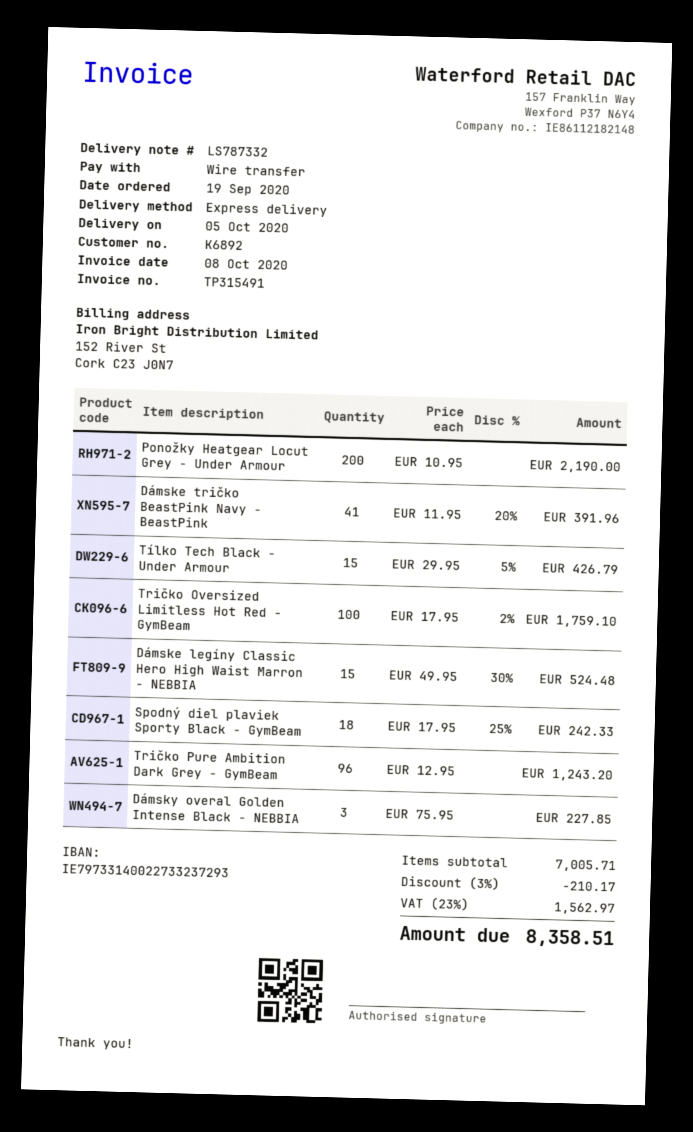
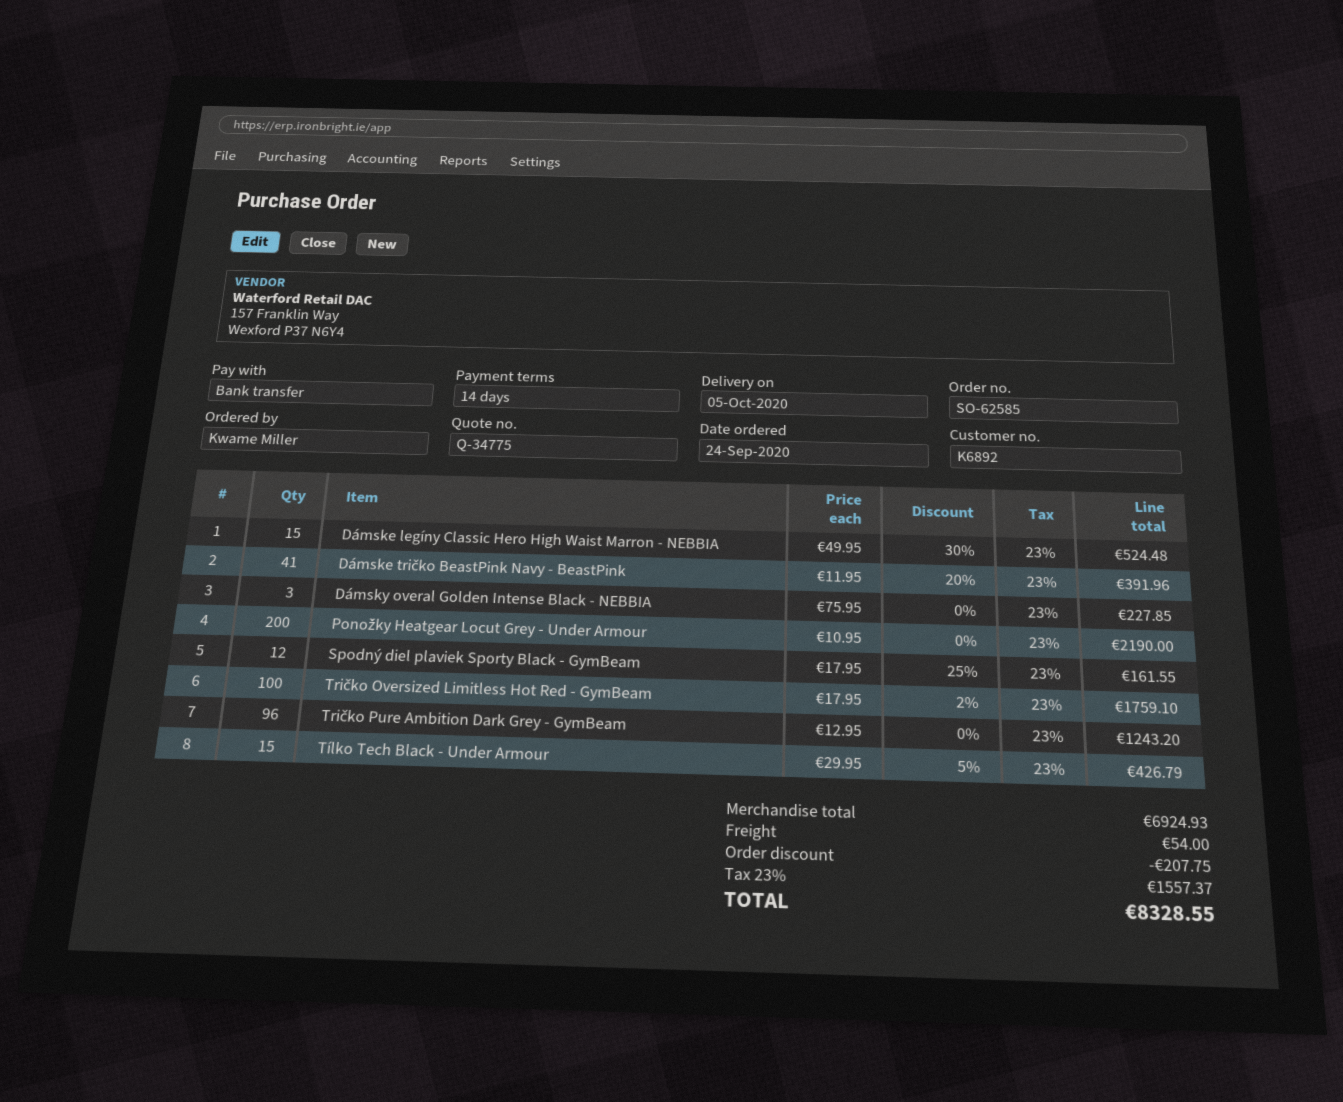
order date: 2020-09-19 -> 2020-09-24
Spodný diel plaviek Sporty Black - GymBeam: 18 x 17.95 - 25% = 242.33 -> 12 x 17.95 - 25% = 161.55
subtotal: 7005.71 -> 6924.93
discount: 210.17 -> 207.75
shipping: none -> 54.00
tax: 23% = 1562.97 -> 23% = 1557.37
total: 8358.51 -> 8328.55

